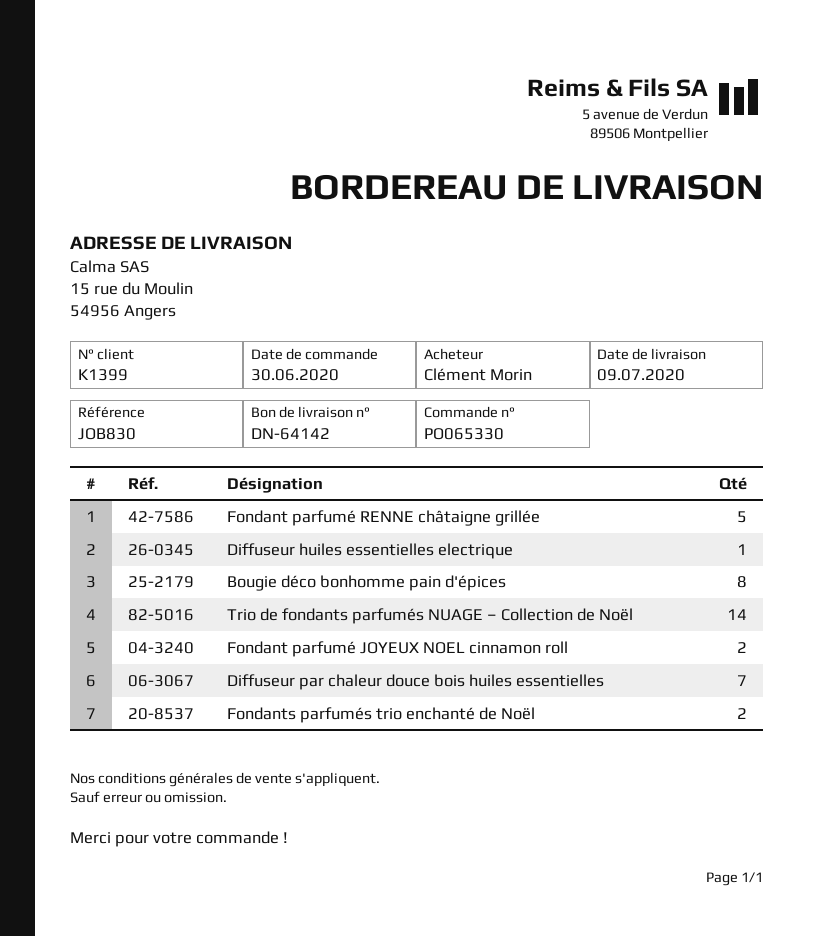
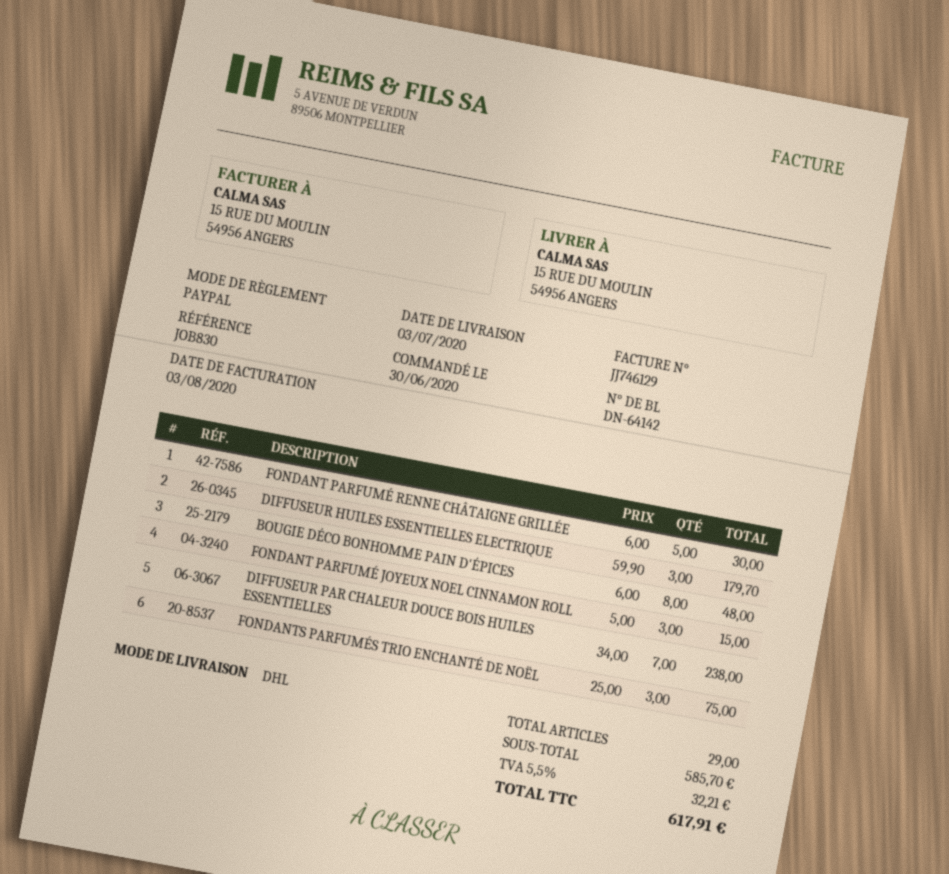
delivery date: 2020-07-09 -> 2020-07-03
Diffuseur huiles essentielles electrique: 1 -> 3
Trio de fondants parfumés NUAGE – Collection de Noël: 14 -> none
Fondant parfumé JOYEUX NOEL cinnamon roll: 2 -> 3
Fondants parfumés trio enchanté de Noël: 2 -> 3

